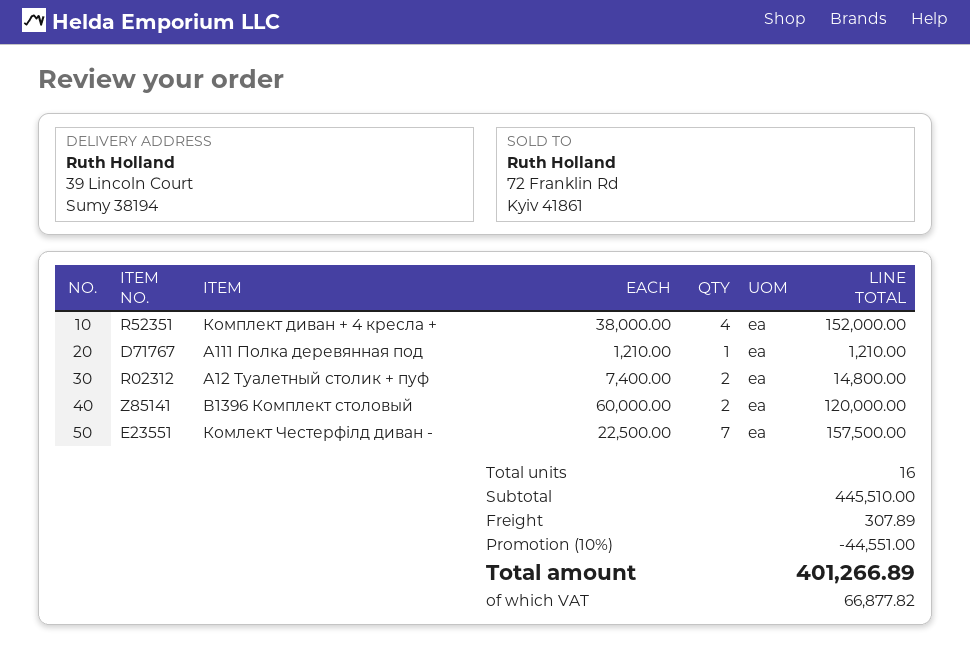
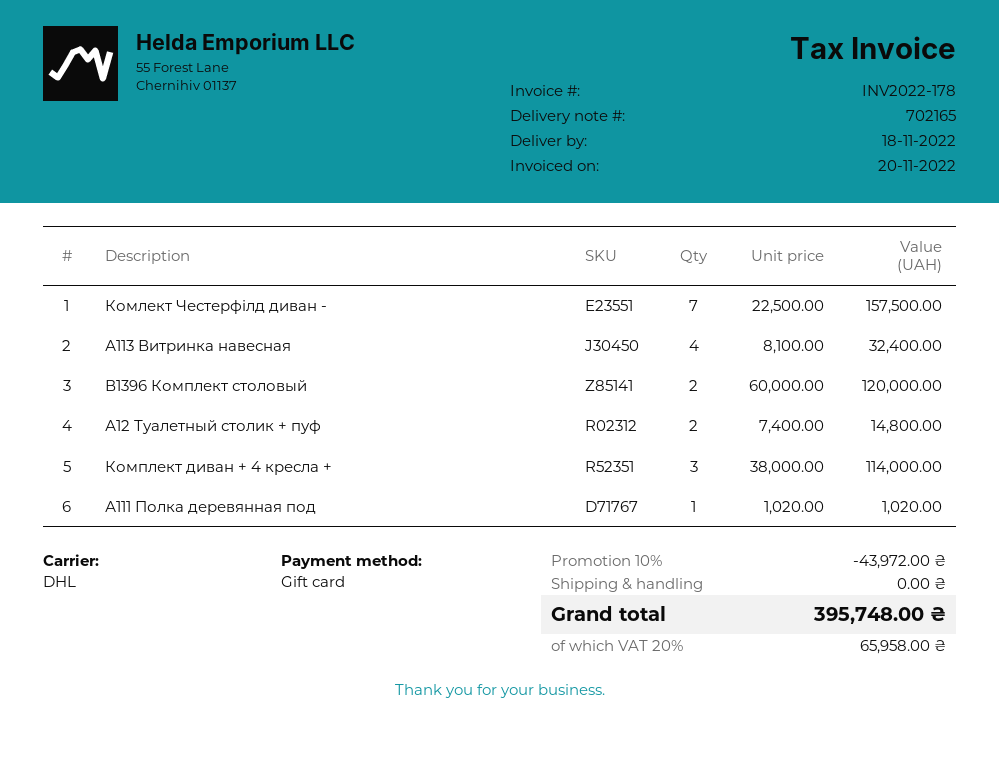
Комплект диван + 4 кресла +: 4 x 38000.00 = 152000.00 -> 3 x 38000.00 = 114000.00
А111 Полка деревянная под: 1 x 1210.00 = 1210.00 -> 1 x 1020.00 = 1020.00
А113 Витринка навесная: none -> 4 x 8100.00 = 32400.00
discount: 10% = 44551.00 -> 10% = 43972.00
shipping: 307.89 -> 0.00
tax: 66877.82 -> 65958.00
total: 401266.89 -> 395748.00

